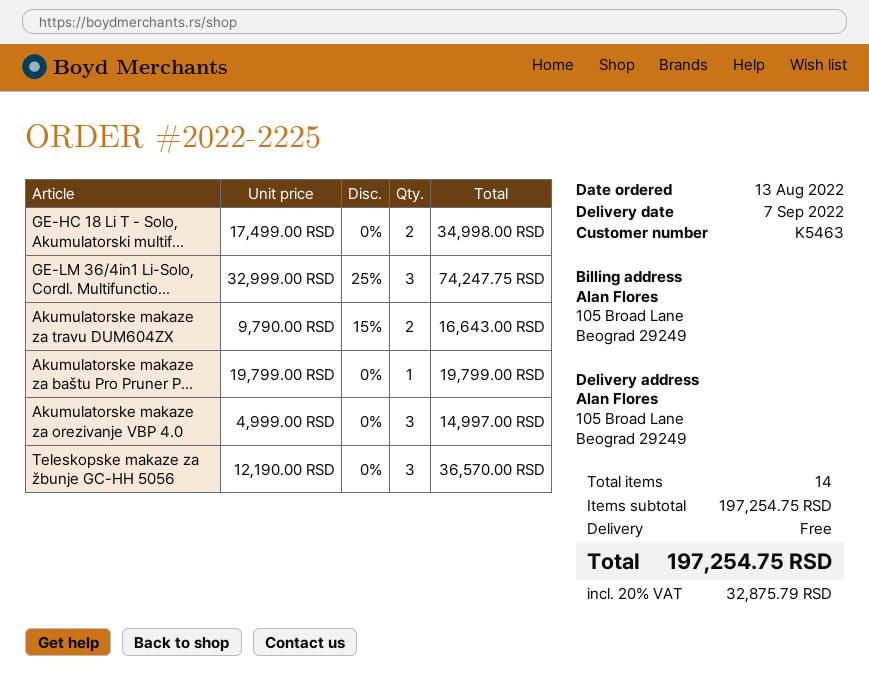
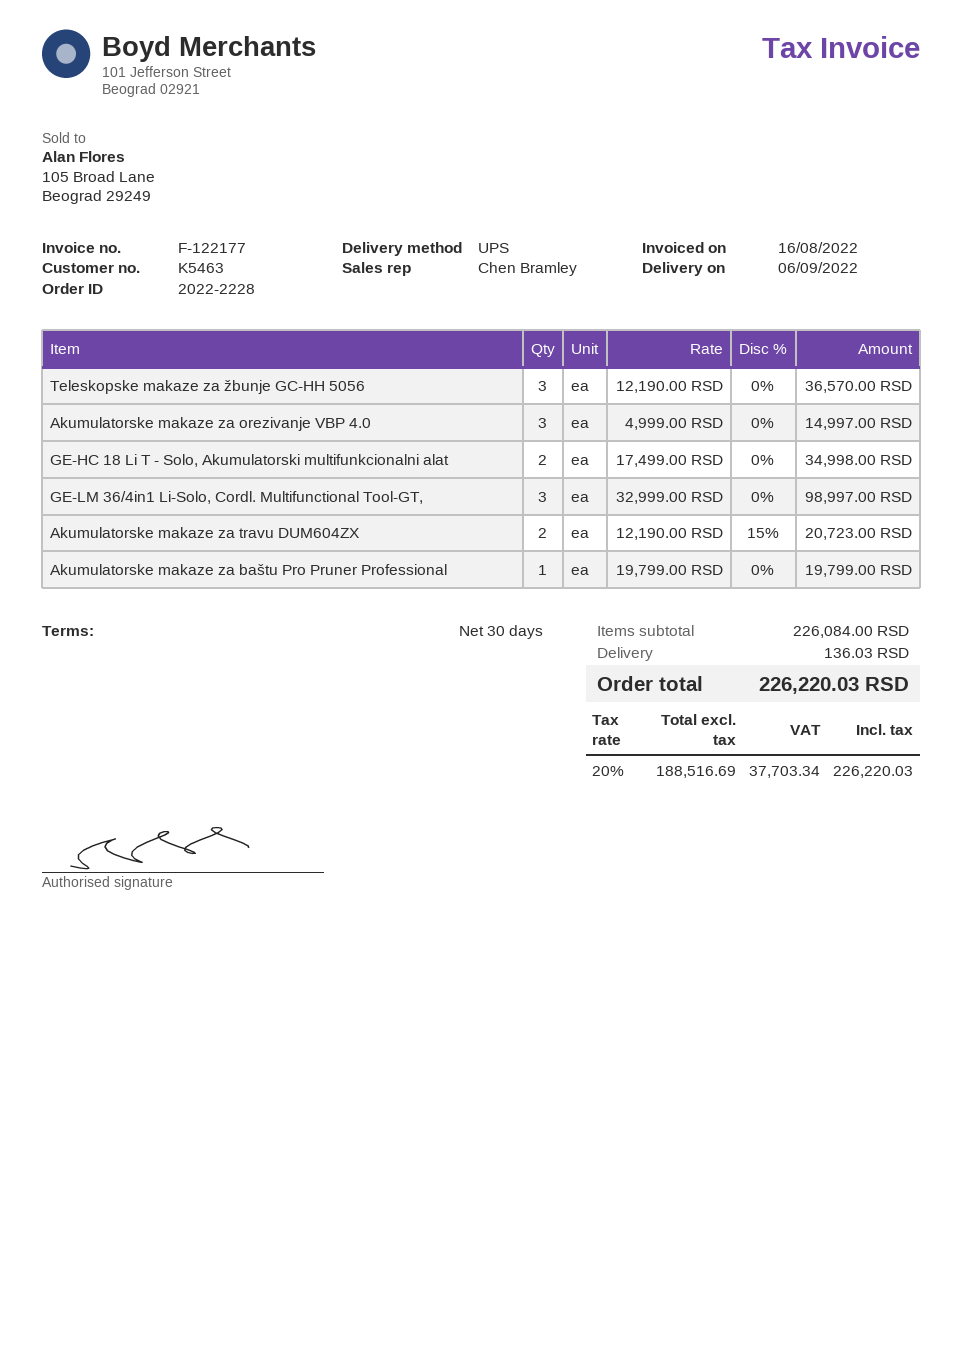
order number: 2022-2225 -> 2022-2228
delivery date: 2022-09-07 -> 2022-09-06
GE-LM 36/4in1 Li-Solo, Cordl. Multifunctio...: 3 x 32999.00 - 25% = 74247.75 -> 3 x 32999.00 = 98997.00
Akumulatorske makaze za travu DUM604ZX: 2 x 9790.00 - 15% = 16643.00 -> 2 x 12190.00 - 15% = 20723.00
subtotal: 197254.75 -> 226084.00
shipping: 0.00 -> 136.03
tax: 20% = 32875.79 -> 20% = 37703.34
total: 197254.75 -> 226220.03

